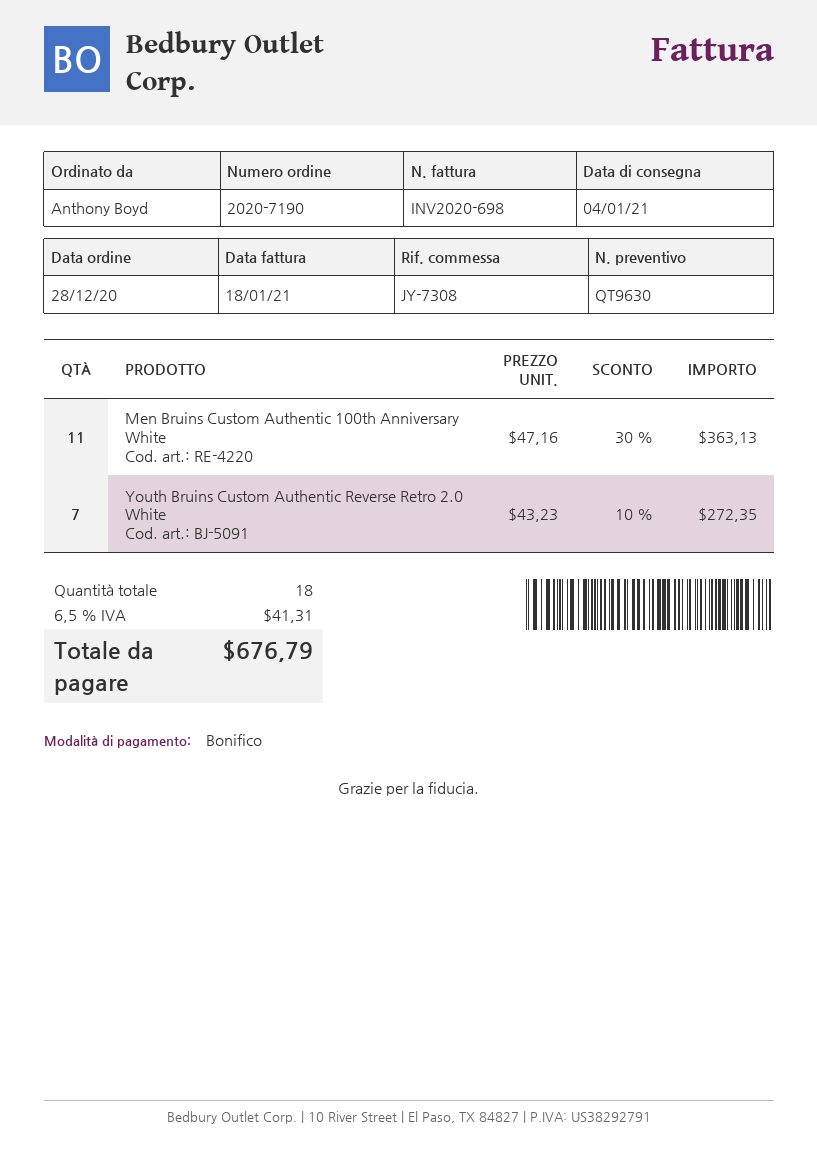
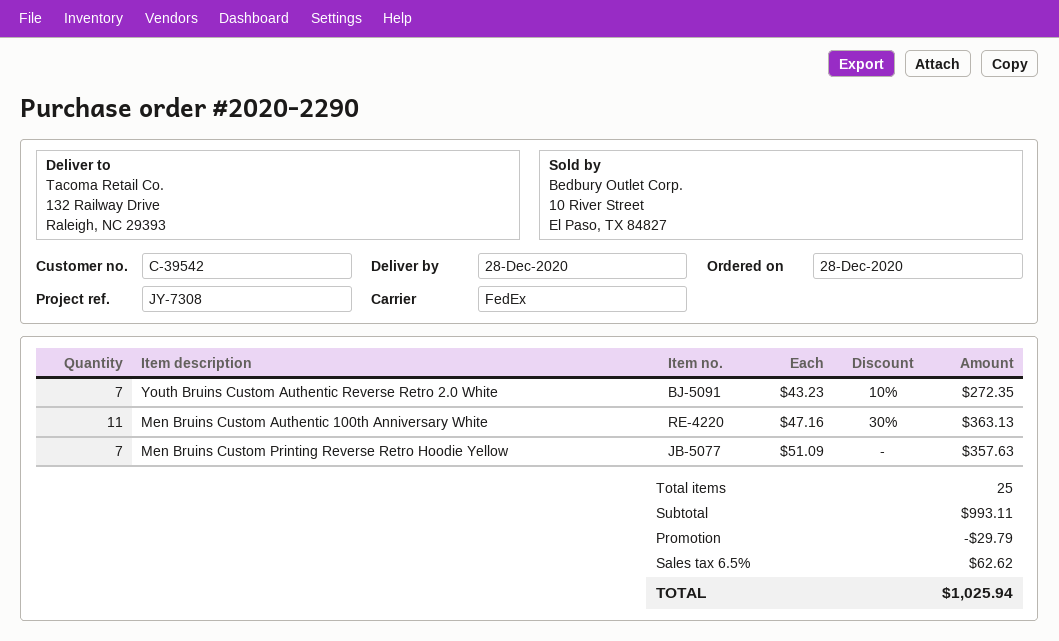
order number: 2020-7190 -> 2020-2290
delivery date: 2021-01-04 -> 2020-12-28
Men Bruins Custom Printing Reverse Retro Hoodie Yellow: none -> 7 x 51.09 = 357.63
total quantity: 18 -> 25
discount: none -> 29.79
tax: 6.5% = 41.31 -> 6.5% = 62.62
total: 676.79 -> 1025.94

